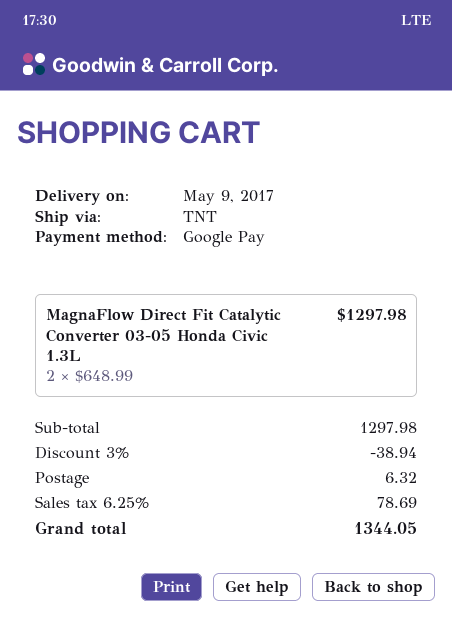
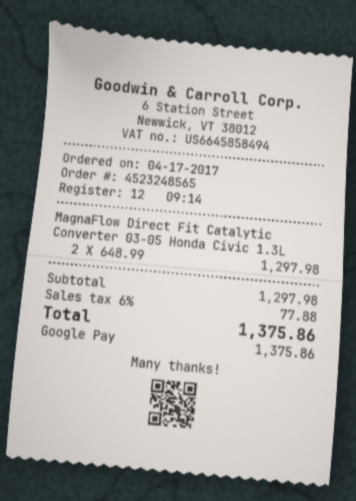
discount: 3% = 38.94 -> none
shipping: 6.32 -> none
tax: 6.25% = 78.69 -> 6% = 77.88
total: 1344.05 -> 1375.86

